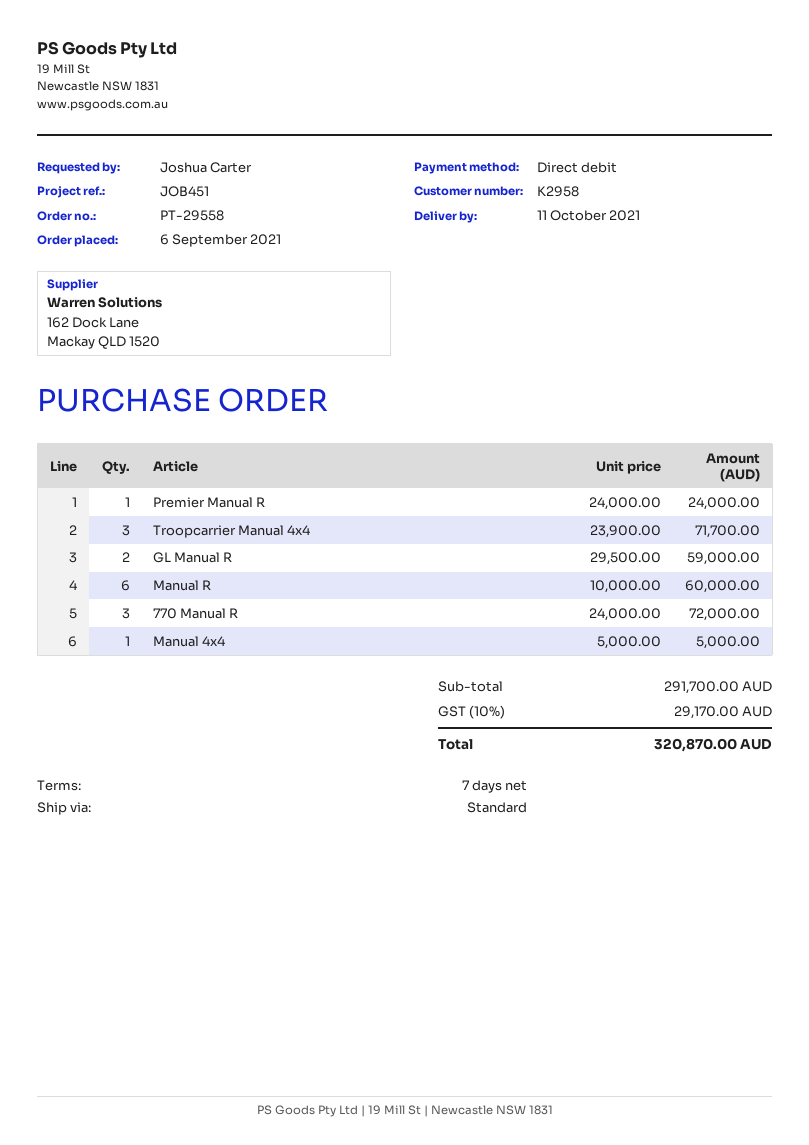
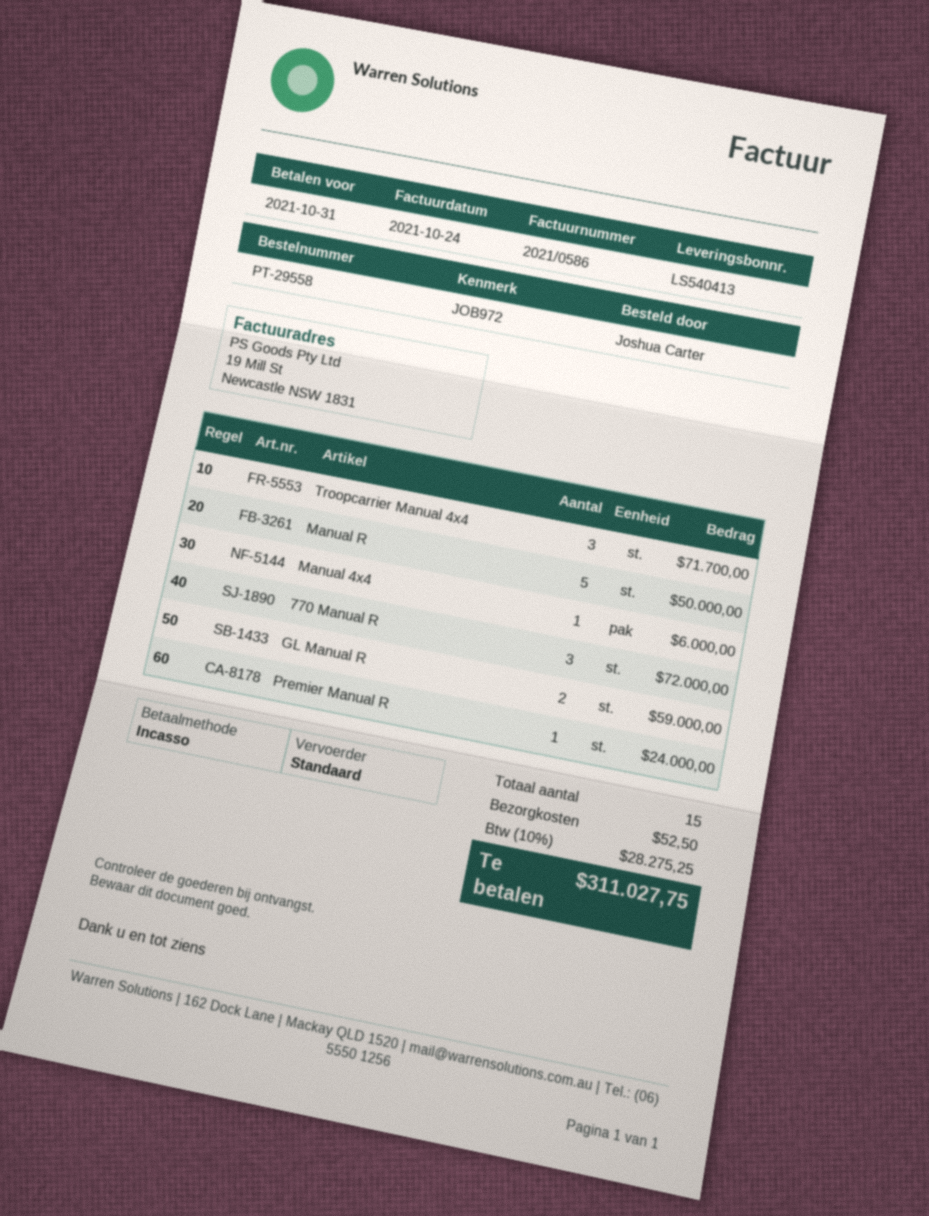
reference: JOB451 -> JOB972
Manual R: 6 for 60000.00 -> 5 for 50000.00
Manual 4x4: 1 for 5000.00 -> 1 for 6000.00
shipping: none -> 52.50
tax: 10% = 29170.00 -> 10% = 28275.25
total: 320870.00 -> 311027.75

